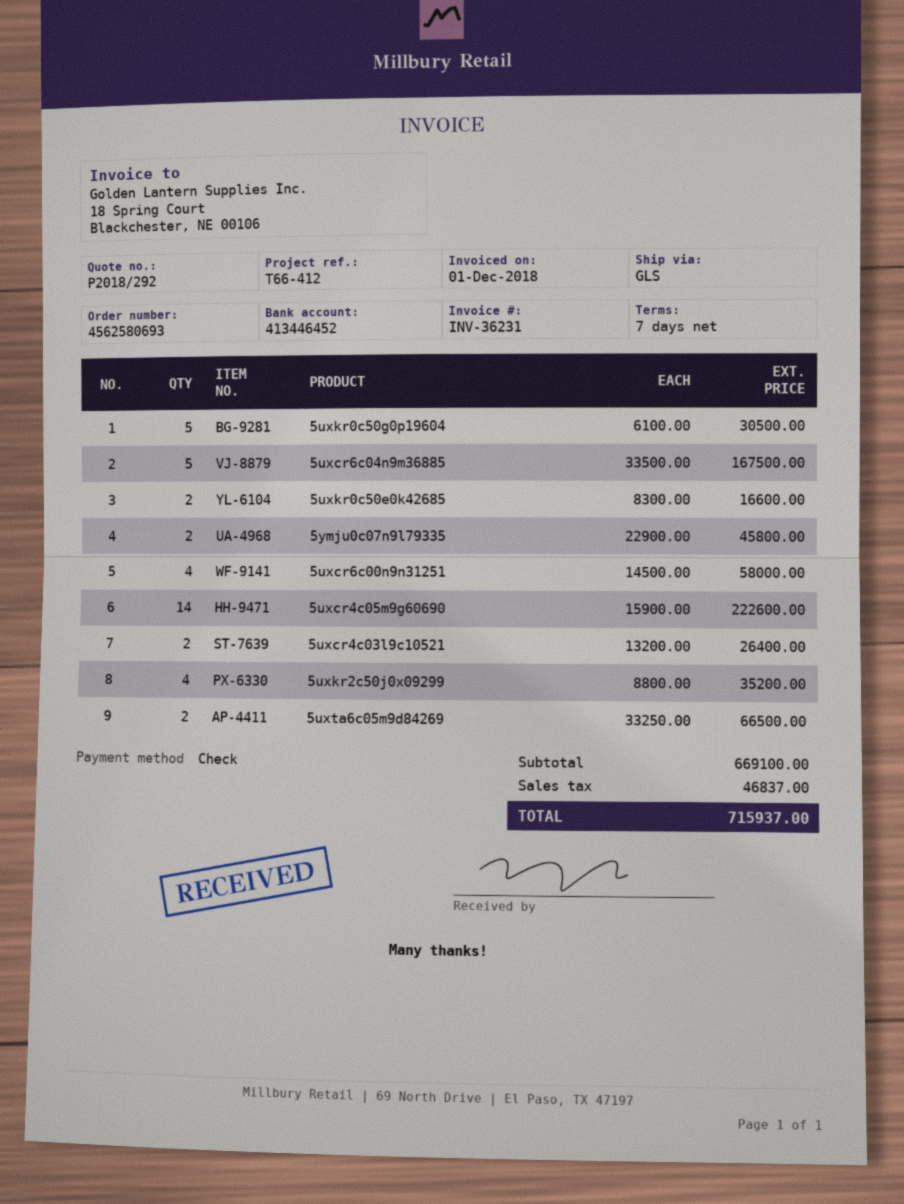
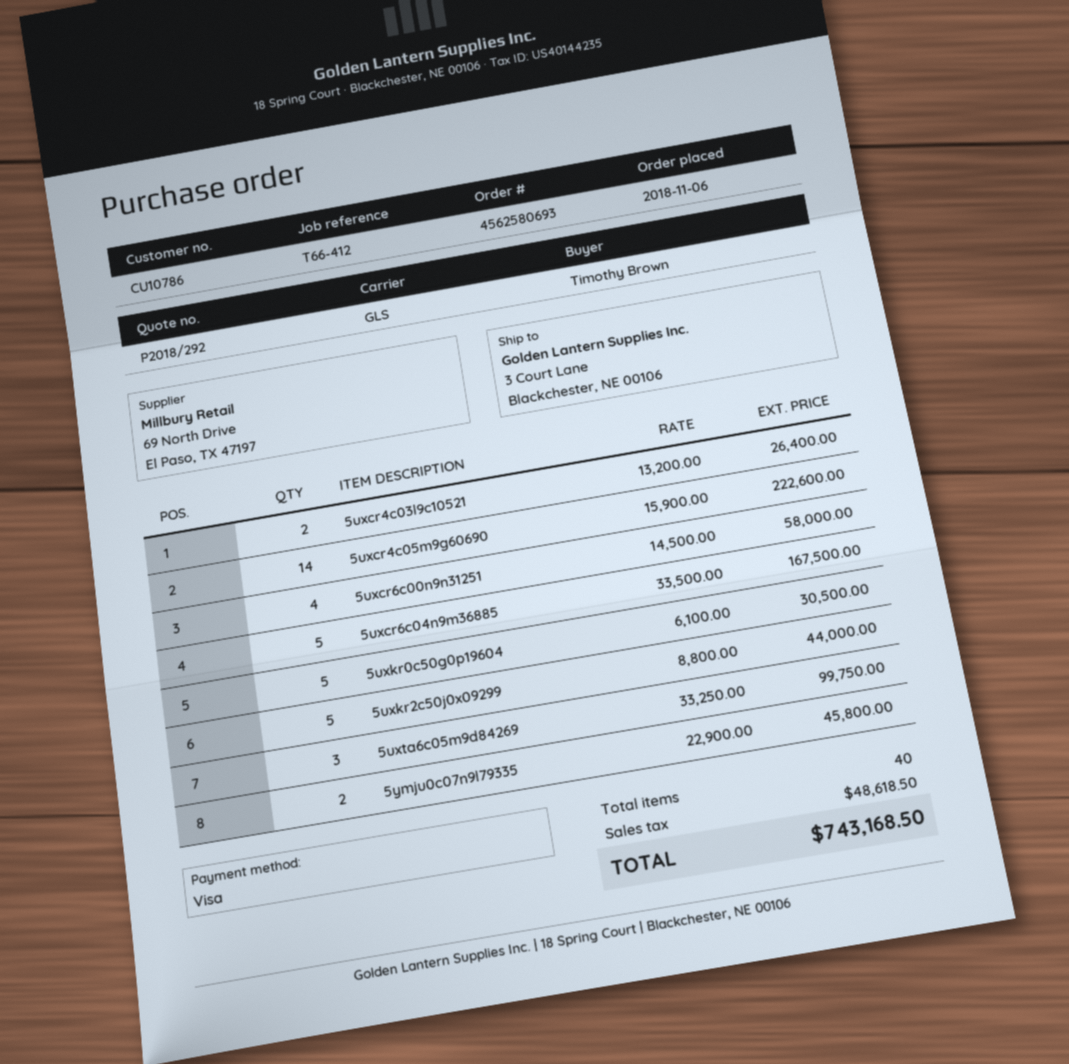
payment method: cheque -> Visa
5uxkr0c50e0k42685: 2 x 8300.00 = 16600.00 -> none
5uxkr2c50j0x09299: 4 x 8800.00 = 35200.00 -> 5 x 8800.00 = 44000.00
5uxta6c05m9d84269: 2 x 33250.00 = 66500.00 -> 3 x 33250.00 = 99750.00
tax: 46837.00 -> 48618.50
total: 715937.00 -> 743168.50

